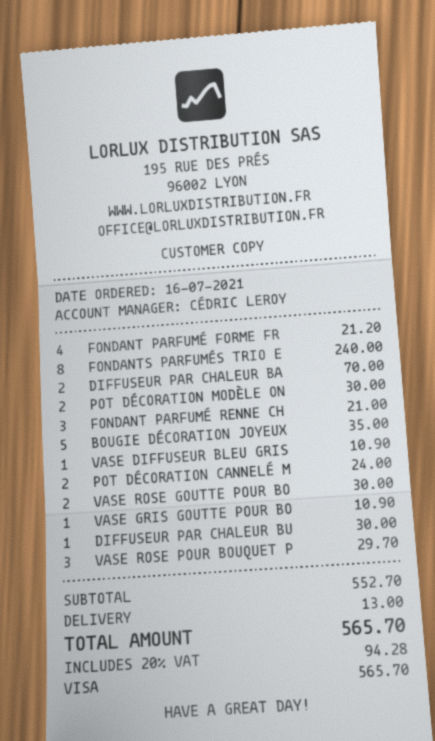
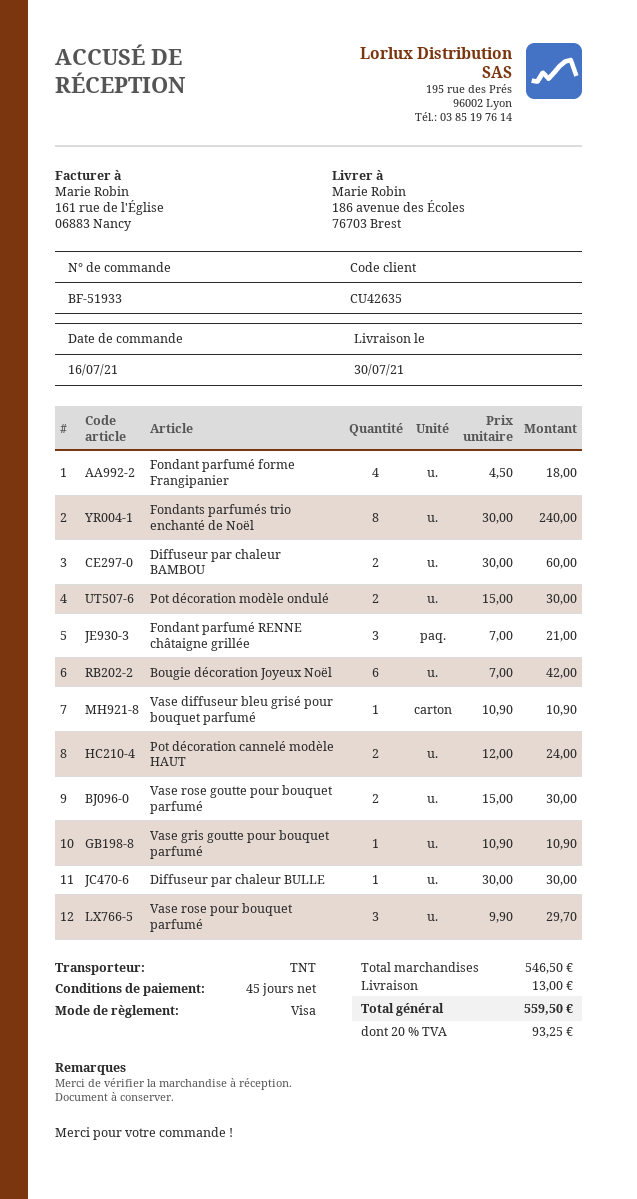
FONDANT PARFUMÉ FORME FR: 4 for 21.20 -> 4 for 18.00
DIFFUSEUR PAR CHALEUR BA: 2 for 70.00 -> 2 for 60.00
BOUGIE DÉCORATION JOYEUX: 5 for 35.00 -> 6 for 42.00
subtotal: 552.70 -> 546.50
tax: 20% = 94.28 -> 20% = 93.25
total: 565.70 -> 559.50

